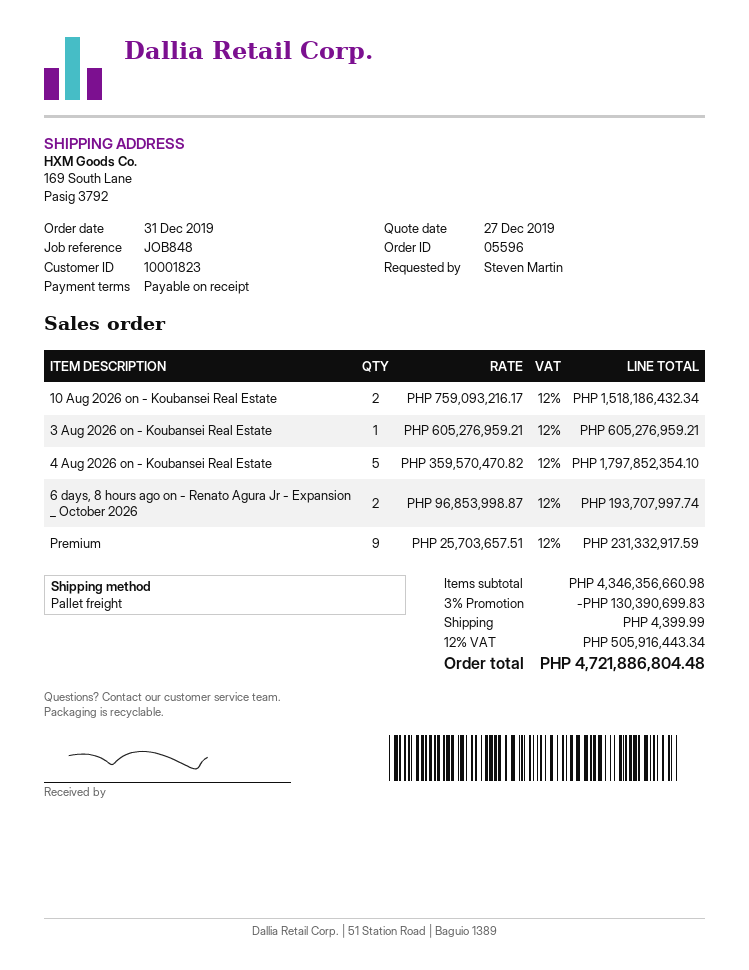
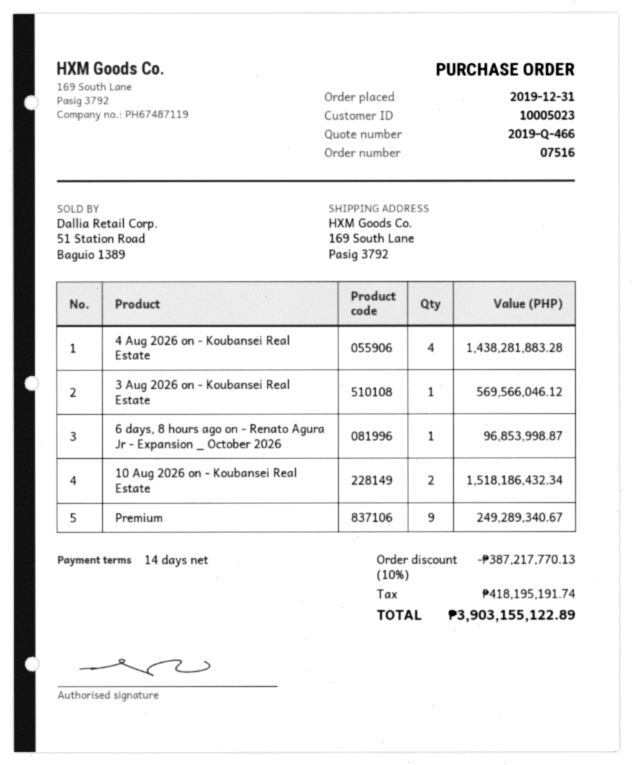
order number: 05596 -> 07516
payment terms: on receipt -> 14 days
customer number: 10001823 -> 10005023
3 Aug 2026 on - Koubansei Real Estate: 1 for 605276959.21 -> 1 for 569566046.12
4 Aug 2026 on - Koubansei Real Estate: 5 for 1797852354.10 -> 4 for 1438281883.28
6 days, 8 hours ago on - Renato Agura Jr - Expansion _ October 2026: 2 for 193707997.74 -> 1 for 96853998.87
Premium: 9 for 231332917.59 -> 9 for 249289340.67
discount: 3% = 130390699.83 -> 10% = 387217770.13
shipping: 4399.99 -> none
tax: 505916443.34 -> 418195191.74
total: 4721886804.48 -> 3903155122.89

